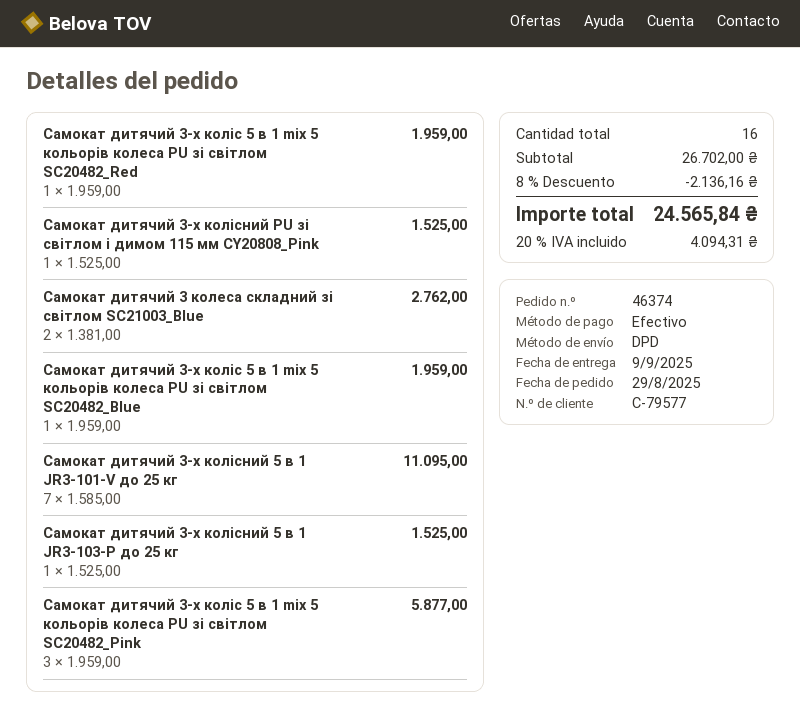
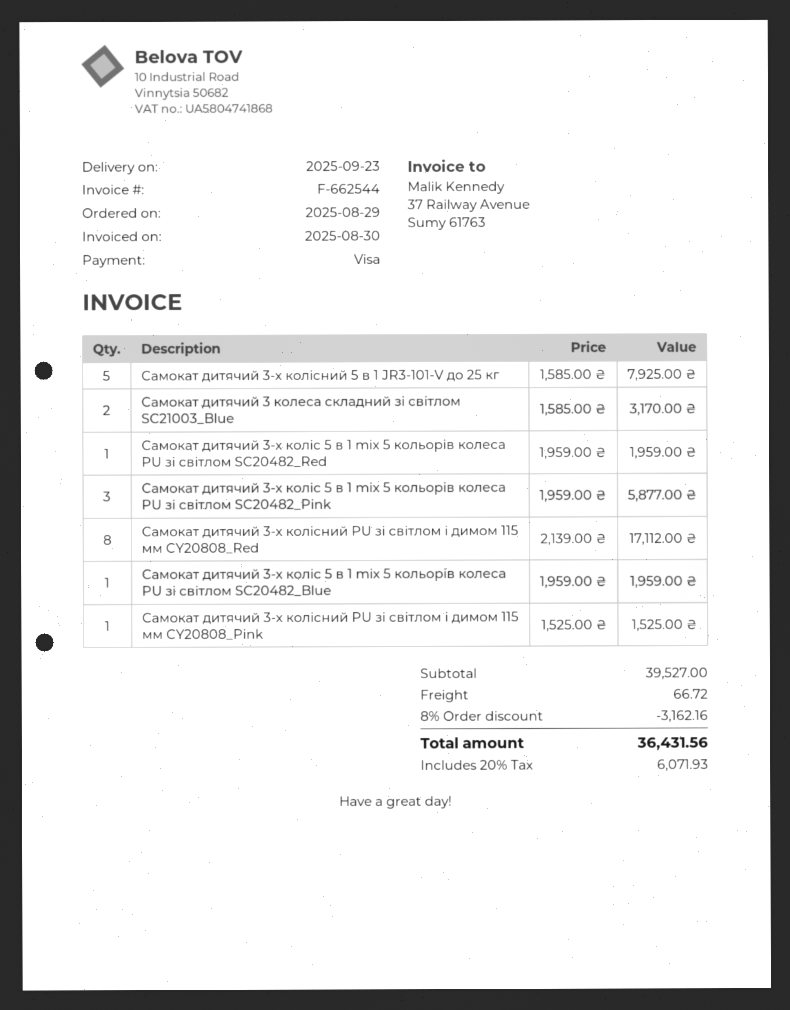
delivery date: 2025-09-09 -> 2025-09-23
payment method: cash -> Visa
Самокат дитячий 3 колеса складний зі світлом SC21003_Blue: 2 x 1381.00 = 2762.00 -> 2 x 1585.00 = 3170.00
Самокат дитячий 3-х колісний 5 в 1 JR3-101-V до 25 кг: 7 x 1585.00 = 11095.00 -> 5 x 1585.00 = 7925.00
Самокат дитячий 3-х колісний 5 в 1 JR3-103-P до 25 кг: 1 x 1525.00 = 1525.00 -> none
Самокат дитячий 3-х колісний PU зі світлом і димом 115 мм CY20808_Red: none -> 8 x 2139.00 = 17112.00
subtotal: 26702.00 -> 39527.00
discount: 8% = 2136.16 -> 8% = 3162.16
shipping: none -> 66.72
tax: 20% = 4094.31 -> 20% = 6071.93
total: 24565.84 -> 36431.56

